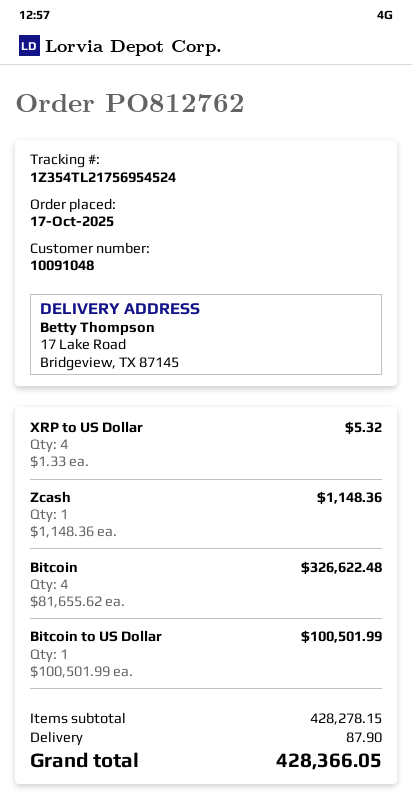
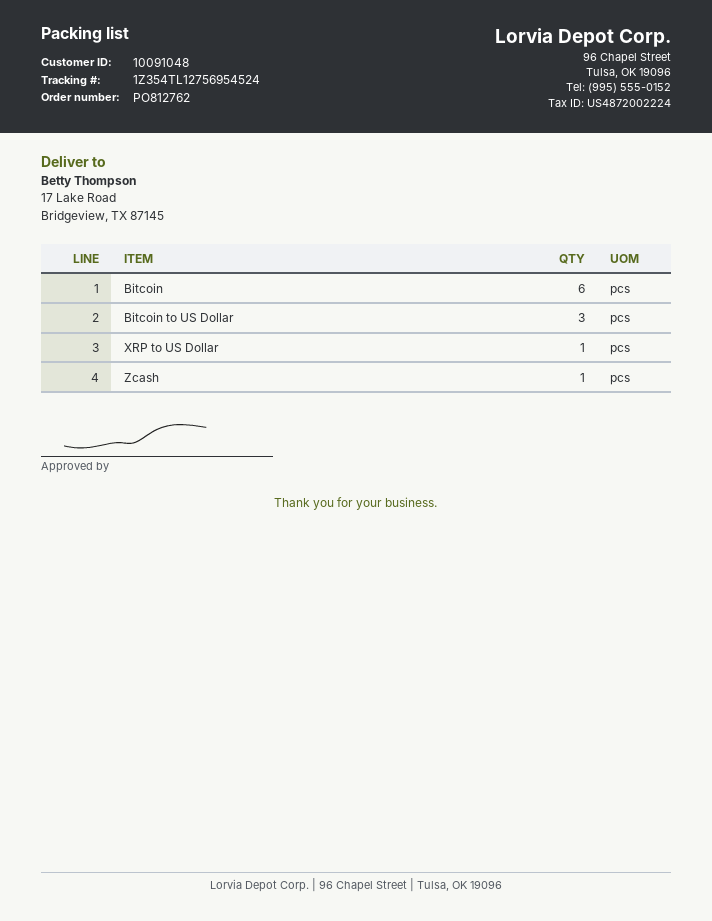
tracking number: 1Z354TL21756954524 -> 1Z354TL12756954524
XRP to US Dollar: 4 -> 1
Bitcoin: 4 -> 6
Bitcoin to US Dollar: 1 -> 3

